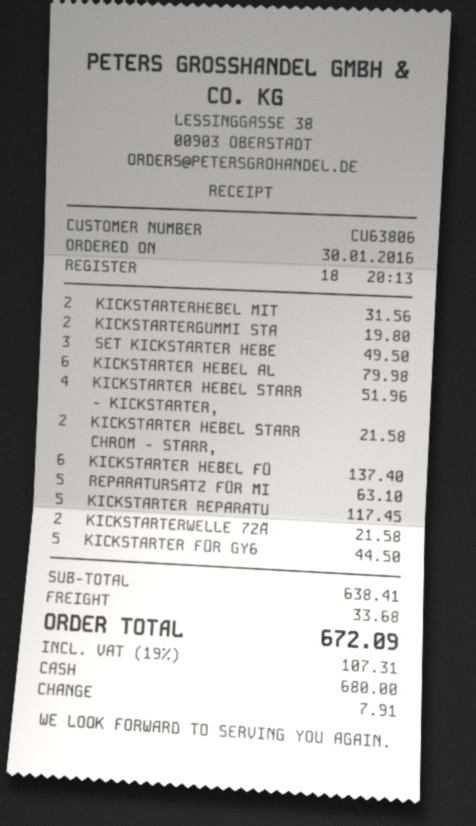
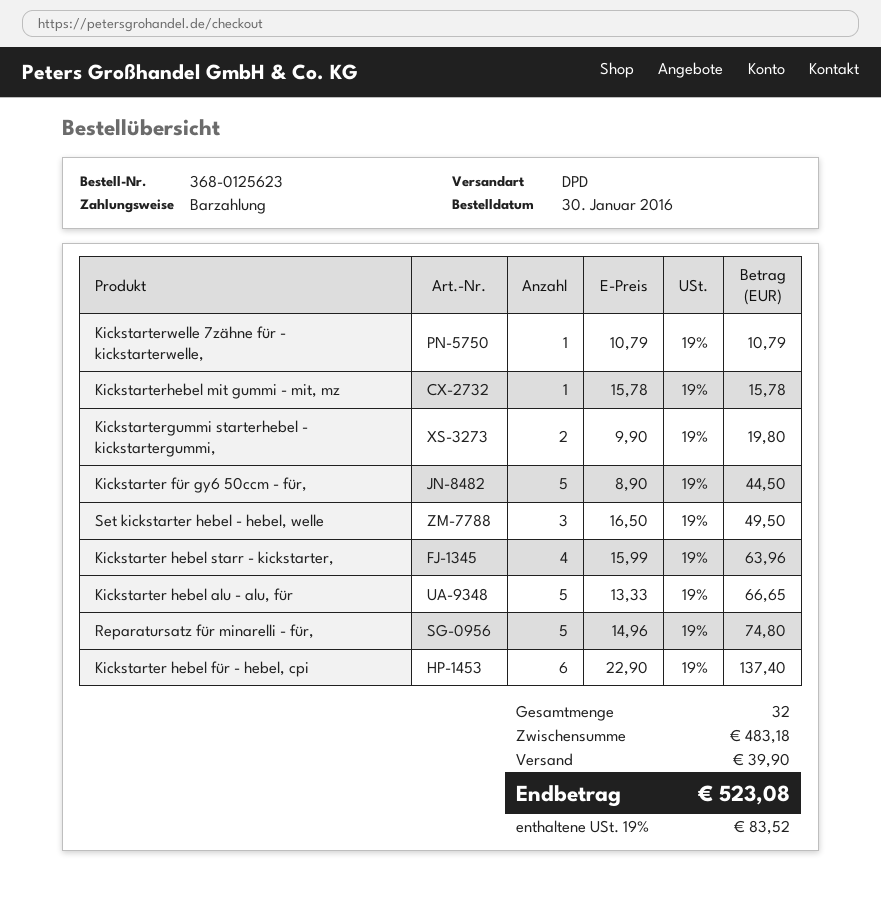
KICKSTARTERHEBEL MIT: 2 for 31.56 -> 1 for 15.78
KICKSTARTER HEBEL AL: 6 for 79.98 -> 5 for 66.65
KICKSTARTER HEBEL STARR - KICKSTARTER,: 4 for 51.96 -> 4 for 63.96
KICKSTARTER HEBEL STARR CHROM - STARR,: 2 for 21.58 -> none
REPARATURSATZ FÜR MI: 5 for 63.10 -> 5 for 74.80
KICKSTARTER REPARATU: 5 for 117.45 -> none
KICKSTARTERWELLE 7ZÄ: 2 for 21.58 -> 1 for 10.79
subtotal: 638.41 -> 483.18
shipping: 33.68 -> 39.90
tax: 19% = 107.31 -> 19% = 83.52
total: 672.09 -> 523.08

